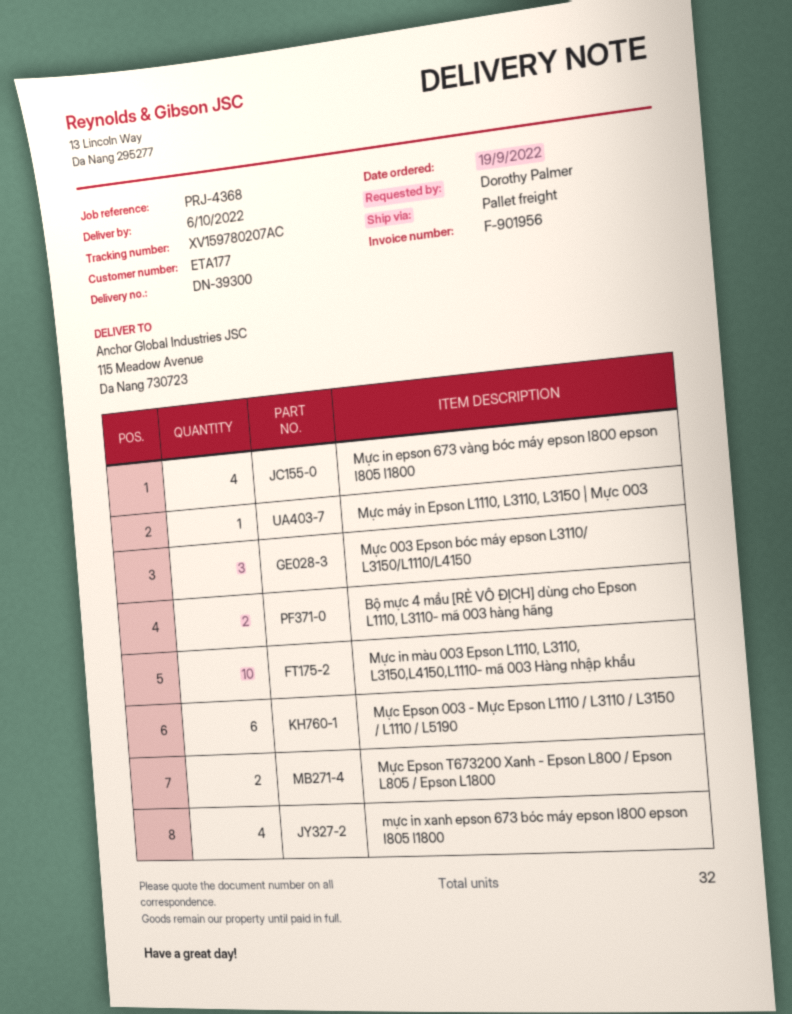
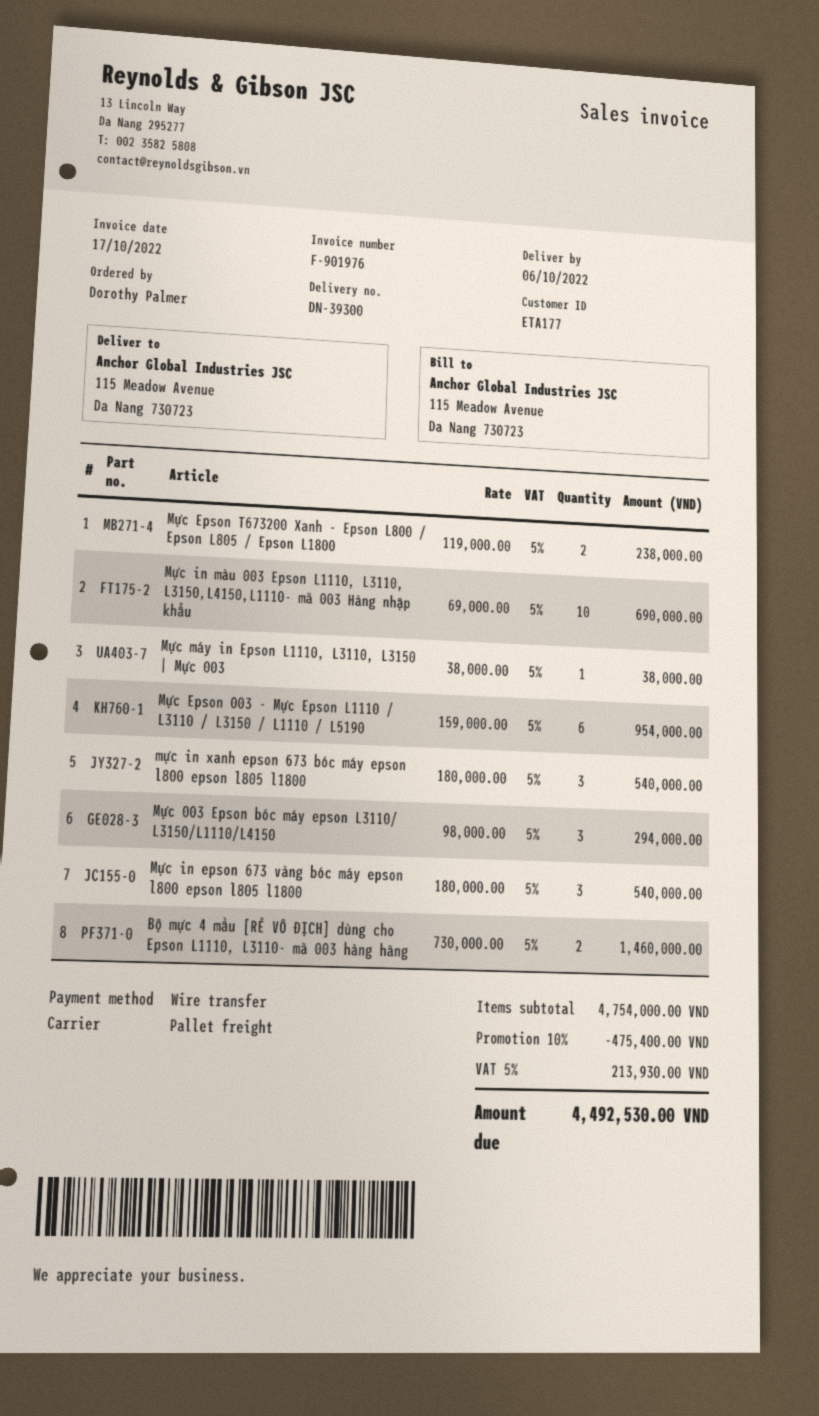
invoice number: F-901956 -> F-901976
Mực in epson 673 vàng bóc máy epson l800 epson l805 l1800: 4 -> 3
mực in xanh epson 673 bóc máy epson l800 epson l805 l1800: 4 -> 3

